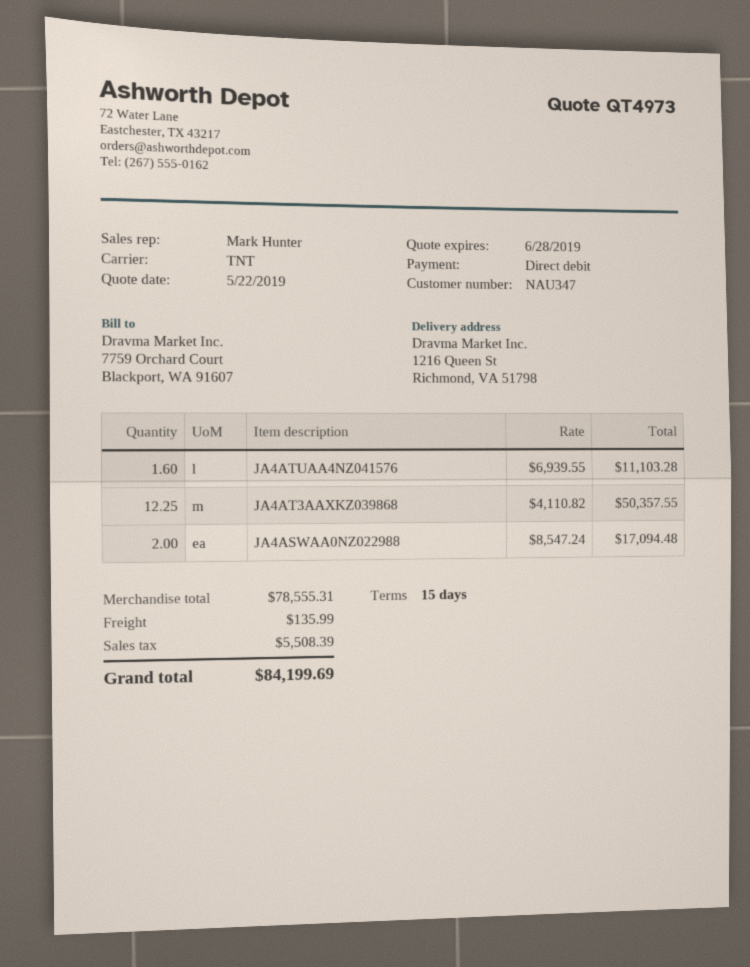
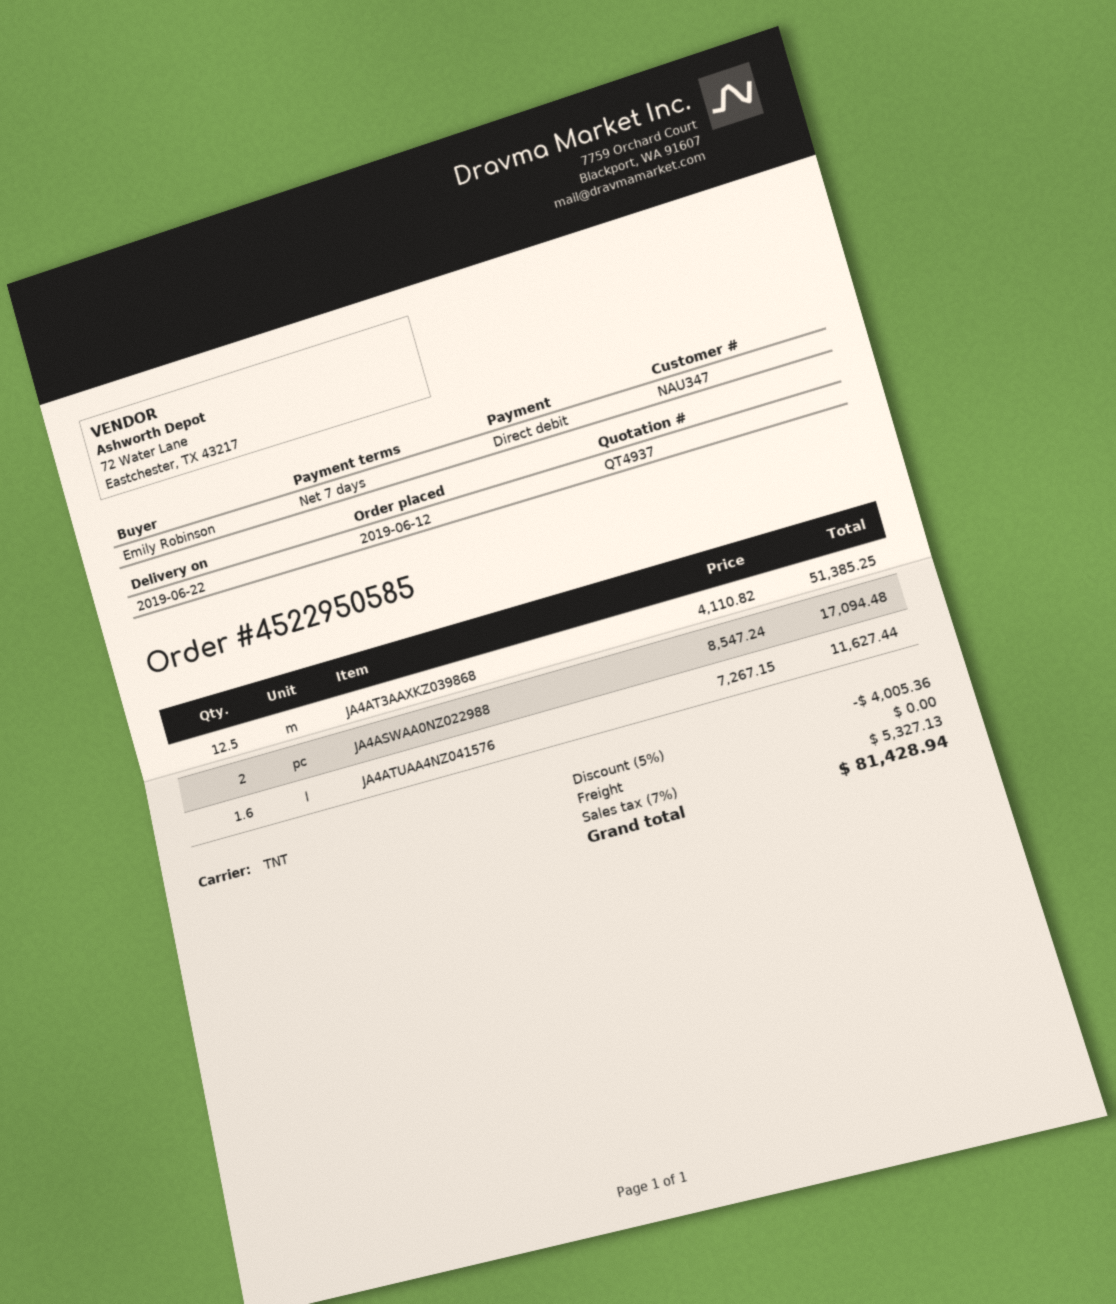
quote number: QT4973 -> QT4937
payment terms: 15 days -> 7 days
JA4ATUAA4NZ041576: 1.6 x 6939.55 = 11103.28 -> 1.6 x 7267.15 = 11627.44
JA4AT3AAXKZ039868: 12.25 x 4110.82 = 50357.55 -> 12.5 x 4110.82 = 51385.25
discount: none -> 5% = 4005.36
shipping: 135.99 -> 0.00
tax: 5508.39 -> 5327.13
total: 84199.69 -> 81428.94

